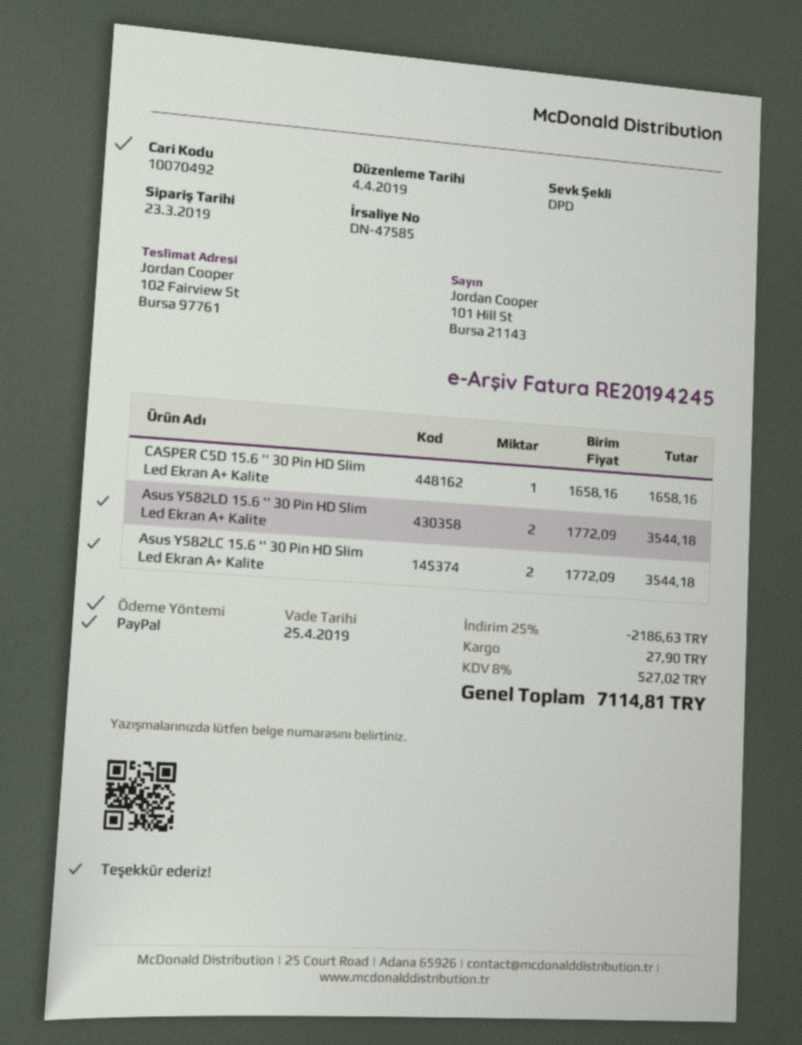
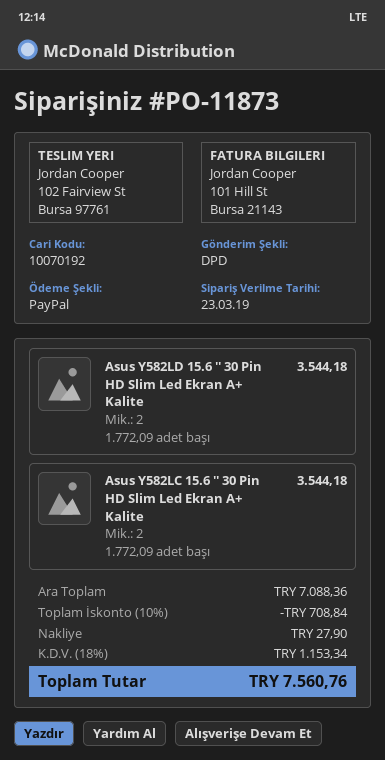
customer number: 10070492 -> 10070192
CASPER C5D 15.6 '' 30 Pin HD Slim Led Ekran A+ Kalite: 1 x 1658.16 = 1658.16 -> none
discount: 25% = 2186.63 -> 10% = 708.84
tax: 8% = 527.02 -> 18% = 1153.34
total: 7114.81 -> 7560.76

